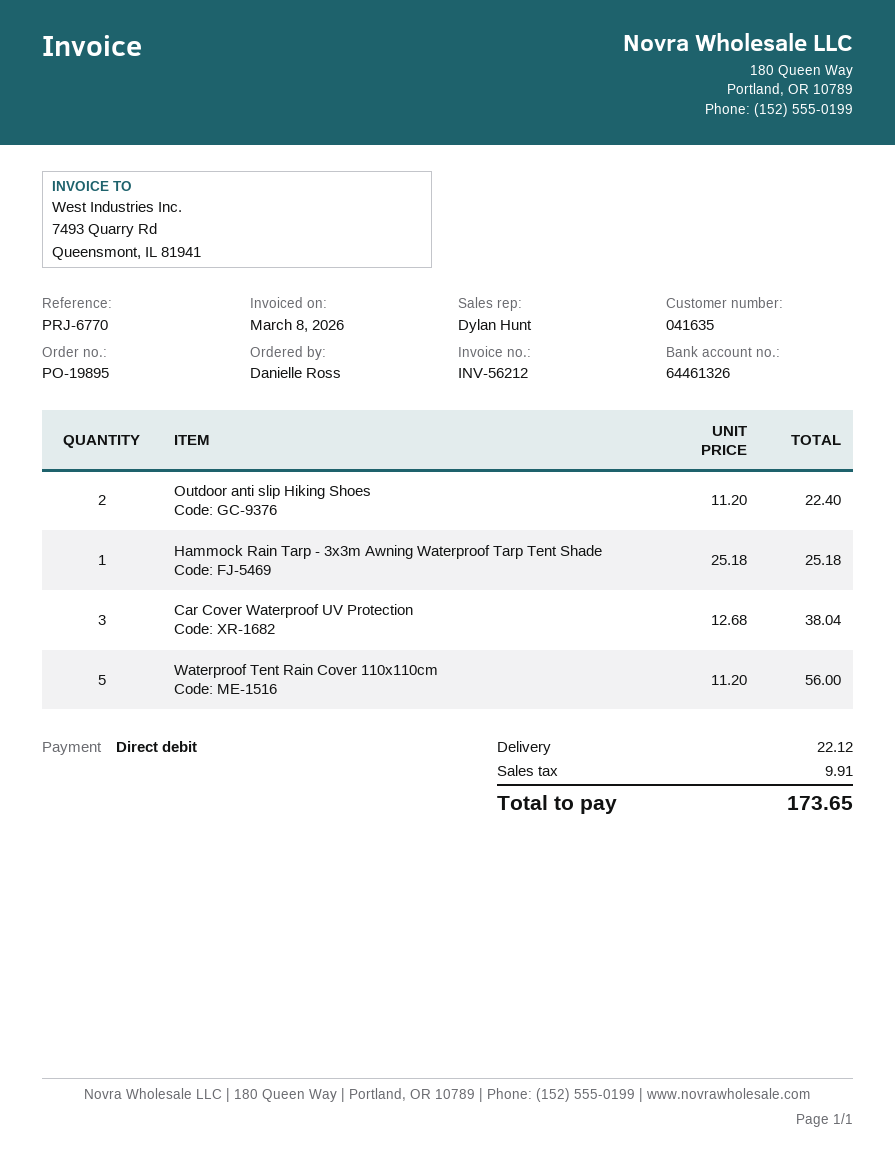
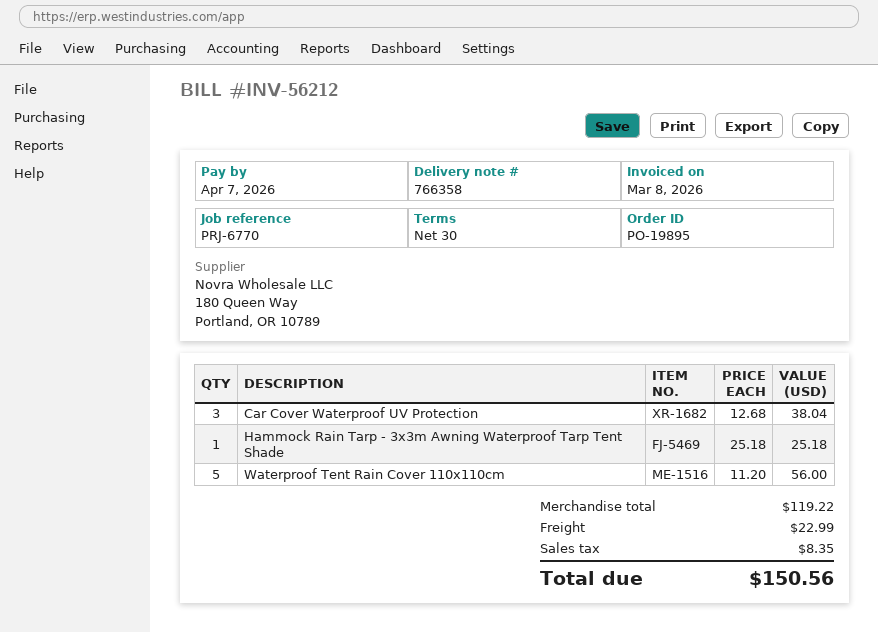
Outdoor anti slip Hiking Shoes: 2 x 11.20 = 22.40 -> none
shipping: 22.12 -> 22.99
tax: 9.91 -> 8.35
total: 173.65 -> 150.56

